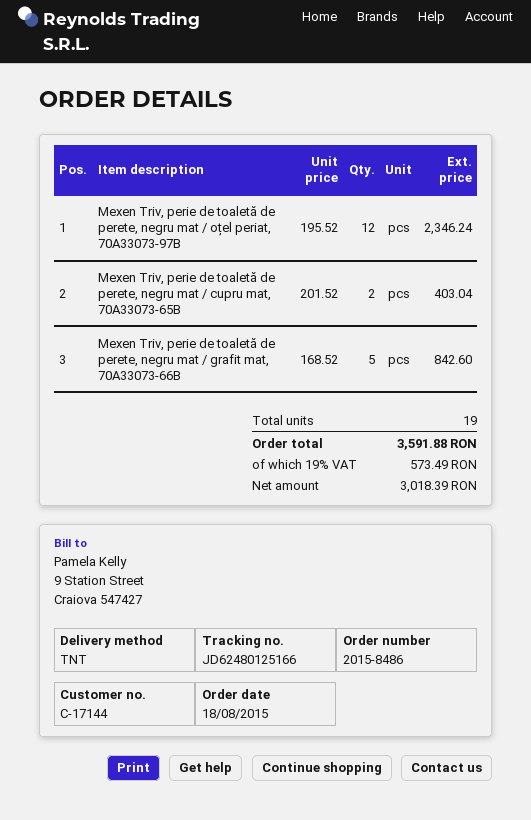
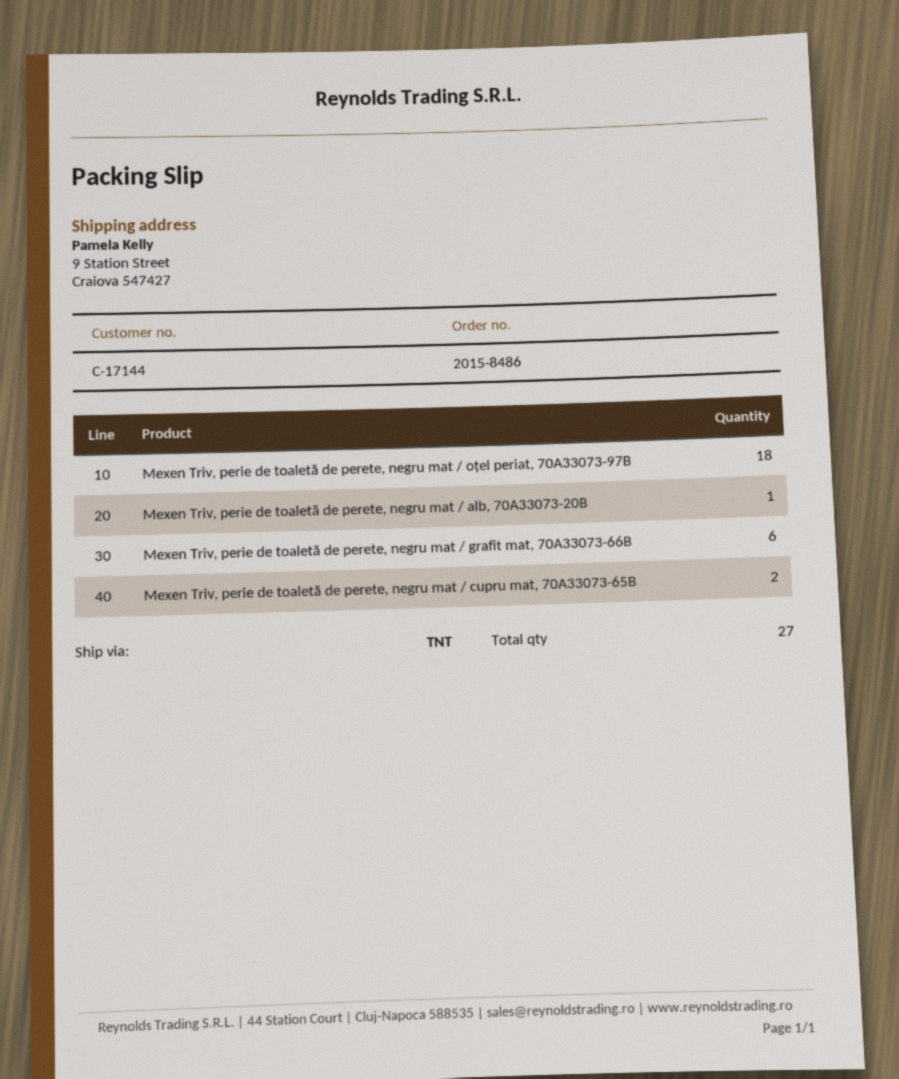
Mexen Triv, perie de toaletă de perete, negru mat / oțel periat, 70A33073-97B: 12 -> 18
Mexen Triv, perie de toaletă de perete, negru mat / grafit mat, 70A33073-66B: 5 -> 6
Mexen Triv, perie de toaletă de perete, negru mat / alb, 70A33073-20B: none -> 1
total quantity: 19 -> 27

